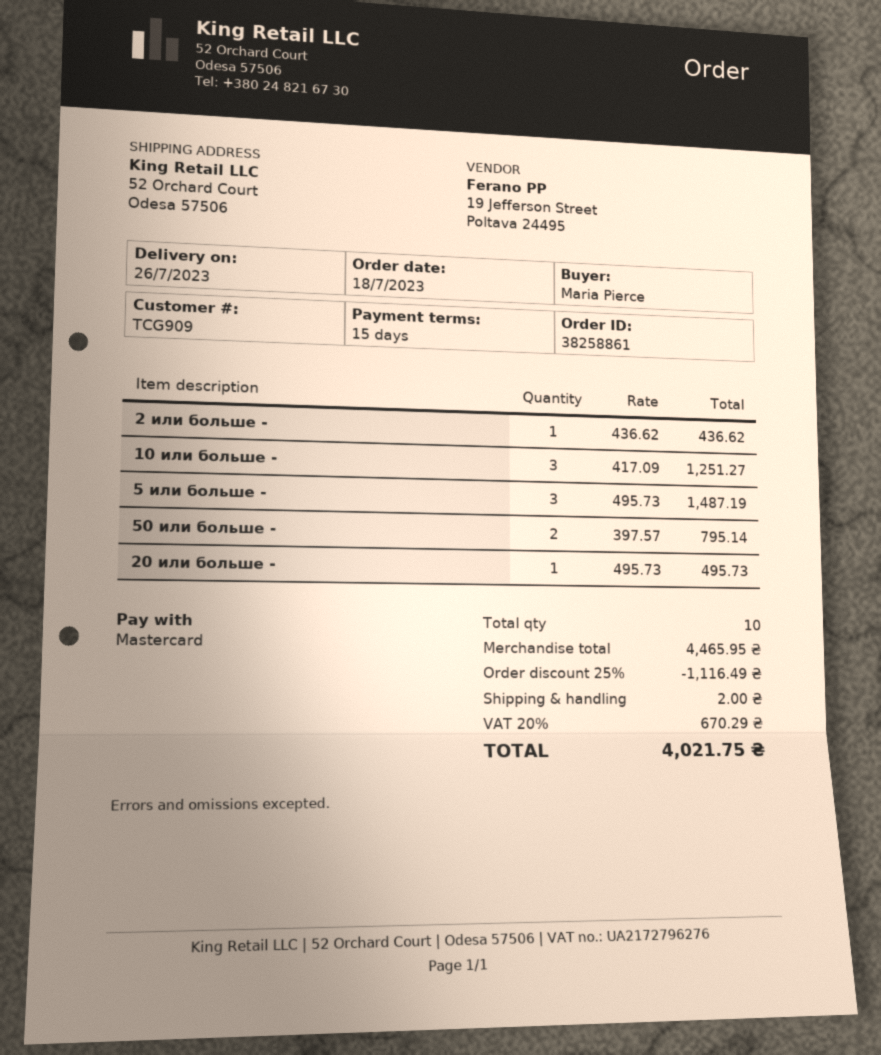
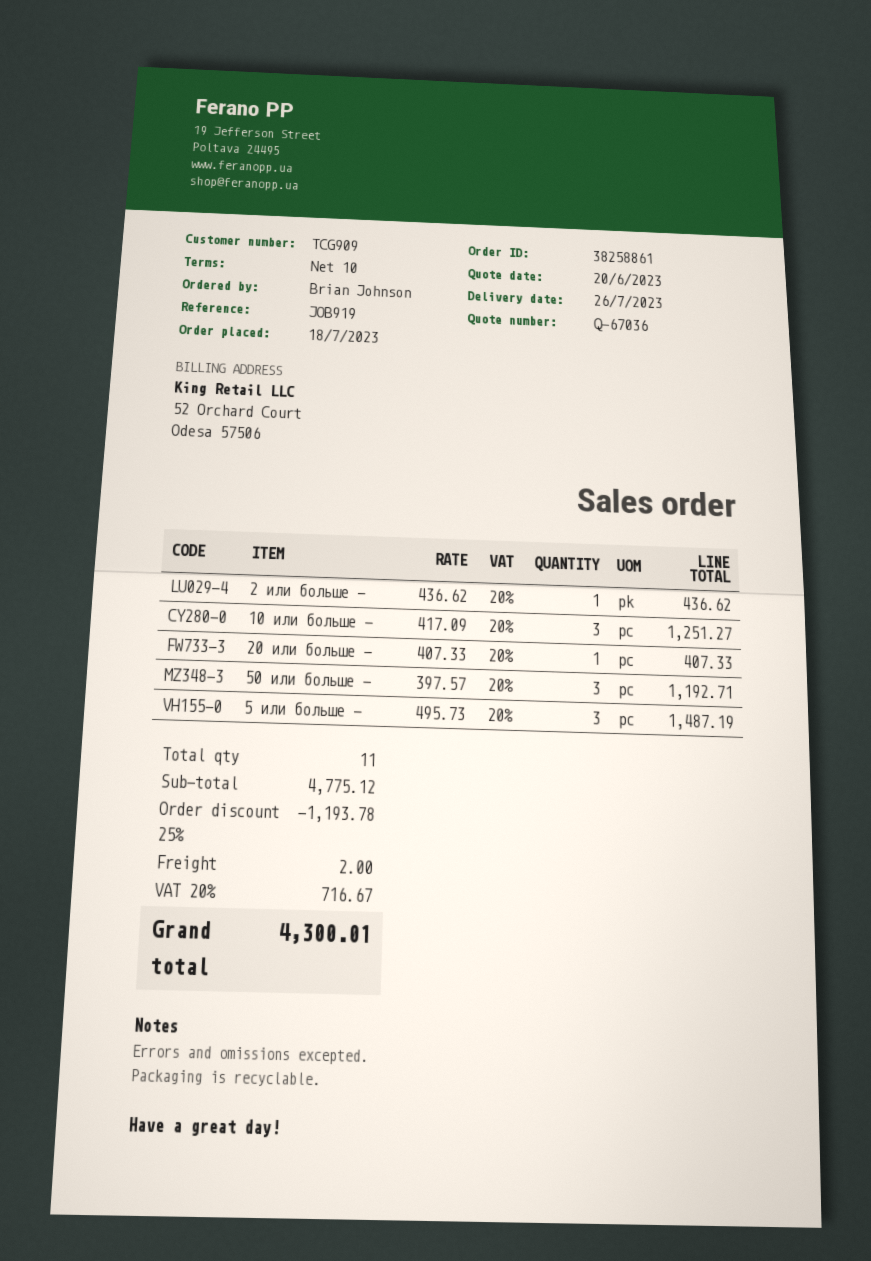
payment terms: 15 days -> 10 days
ordered by: Maria Pierce -> Brian Johnson
50 или больше -: 2 x 397.57 = 795.14 -> 3 x 397.57 = 1192.71
20 или больше -: 1 x 495.73 = 495.73 -> 1 x 407.33 = 407.33
total quantity: 10 -> 11
subtotal: 4465.95 -> 4775.12
discount: 25% = 1116.49 -> 25% = 1193.78
tax: 20% = 670.29 -> 20% = 716.67
total: 4021.75 -> 4300.01

